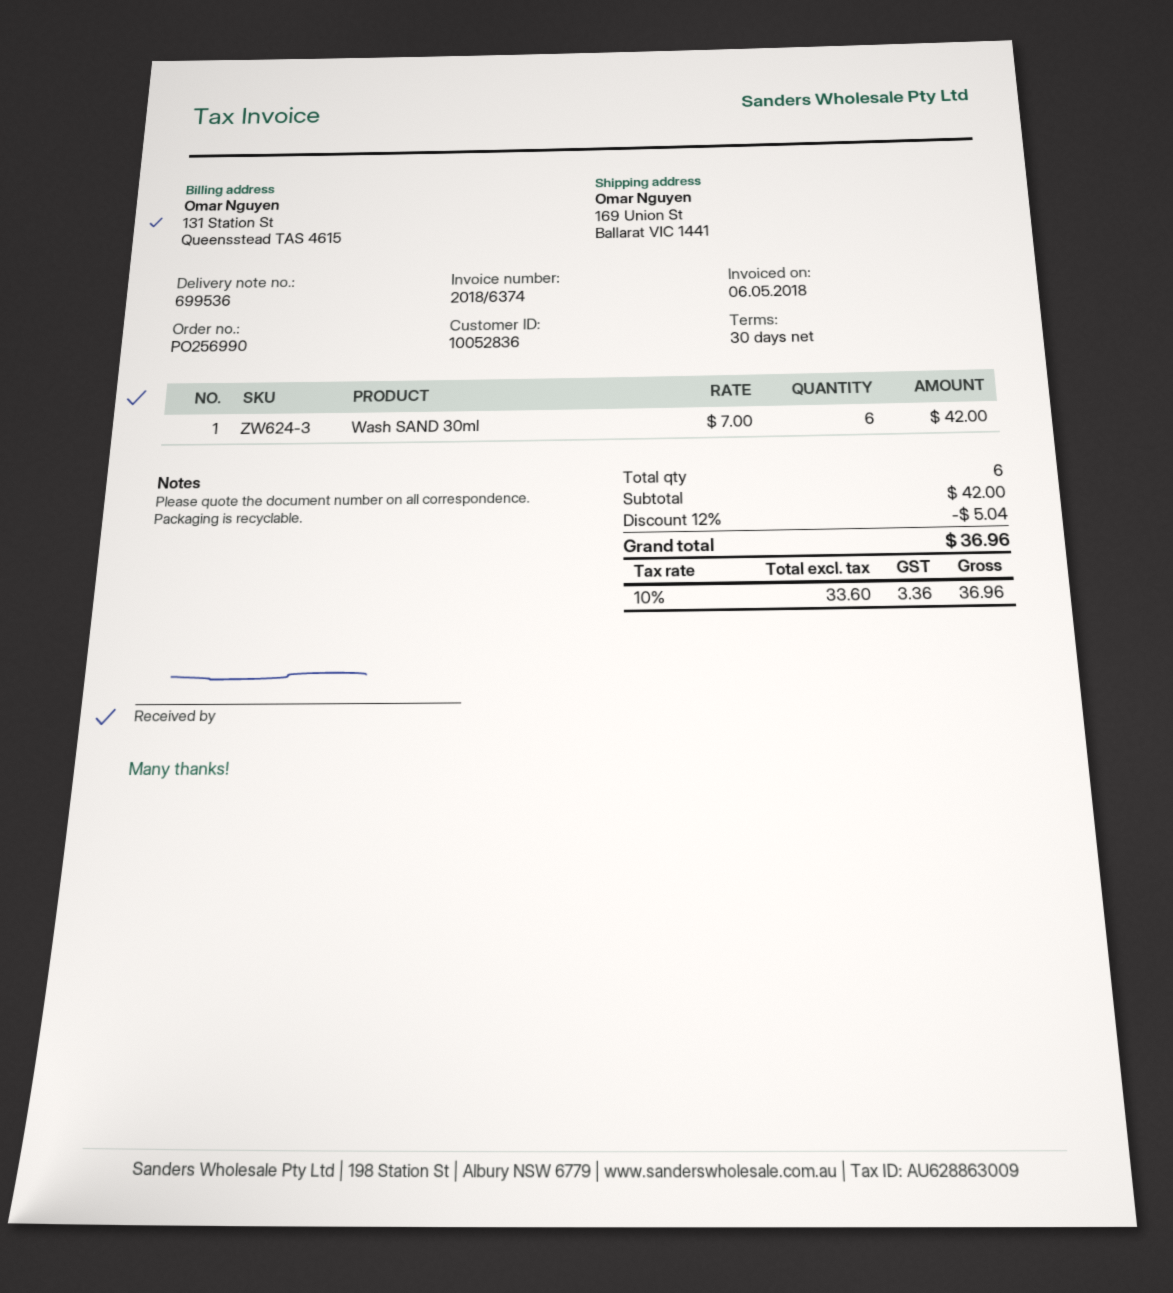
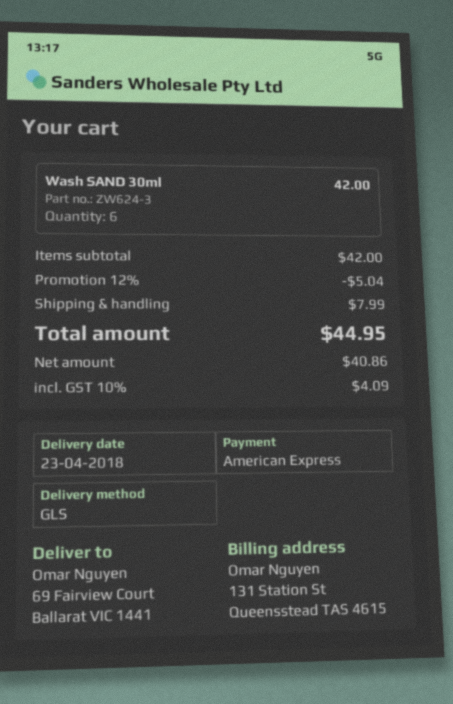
ship to: 169 Union St, Ballarat VIC 1441 -> 69 Fairview Court, Ballarat VIC 1441
shipping: none -> 7.99
net: 33.60 -> 40.86
tax: 10% = 3.36 -> 10% = 4.09
total: 36.96 -> 44.95

